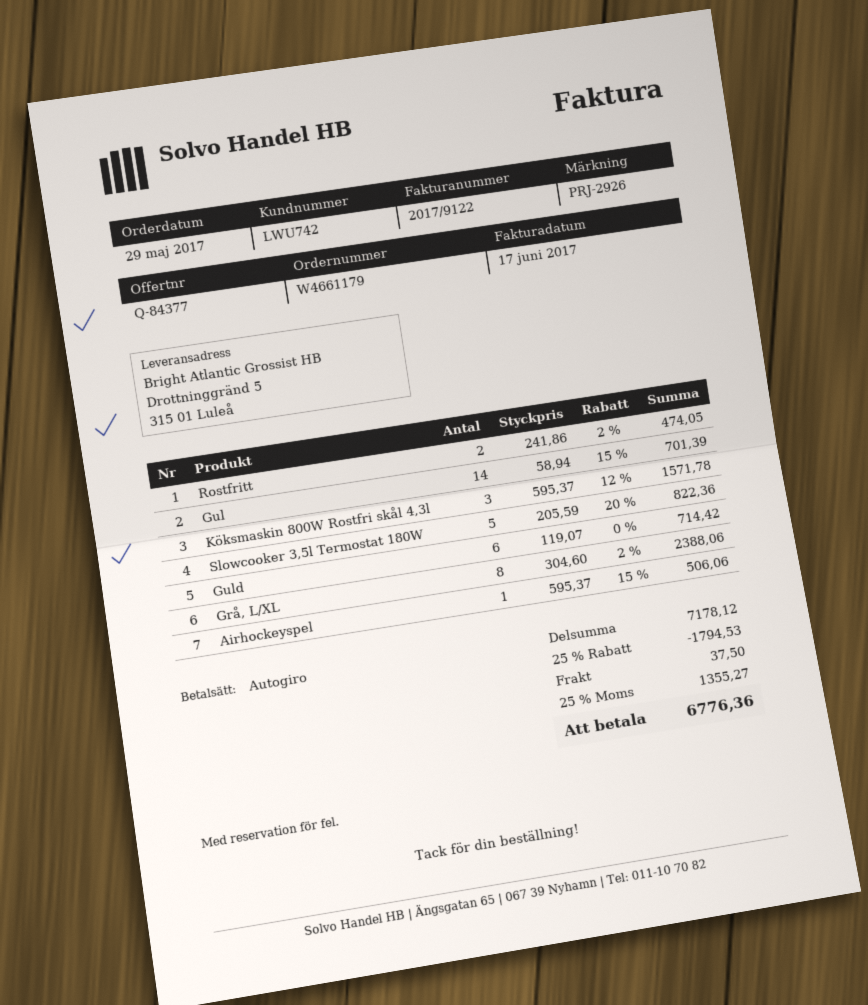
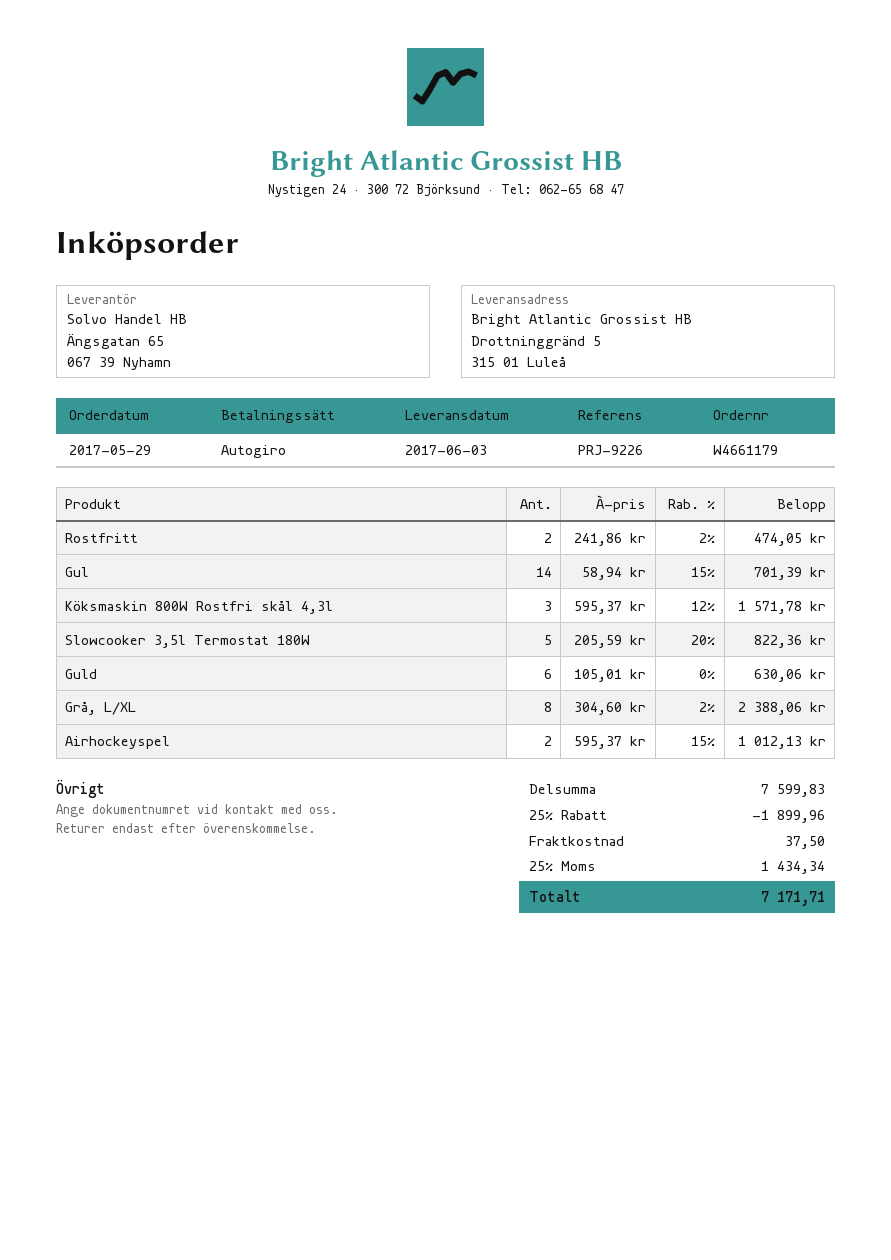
reference: PRJ-2926 -> PRJ-9226
Guld: 6 x 119.07 = 714.42 -> 6 x 105.01 = 630.06
Airhockeyspel: 1 x 595.37 - 15% = 506.06 -> 2 x 595.37 - 15% = 1012.13
subtotal: 7178.12 -> 7599.83
discount: 25% = 1794.53 -> 25% = 1899.96
tax: 25% = 1355.27 -> 25% = 1434.34
total: 6776.36 -> 7171.71

